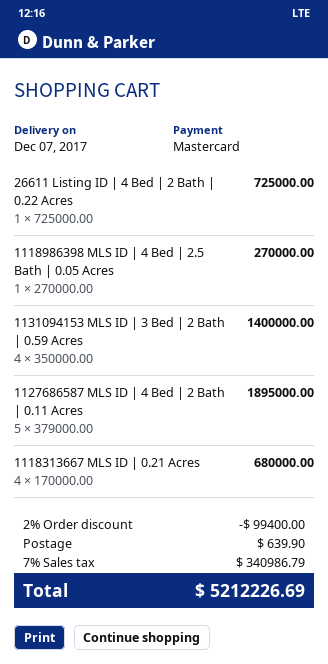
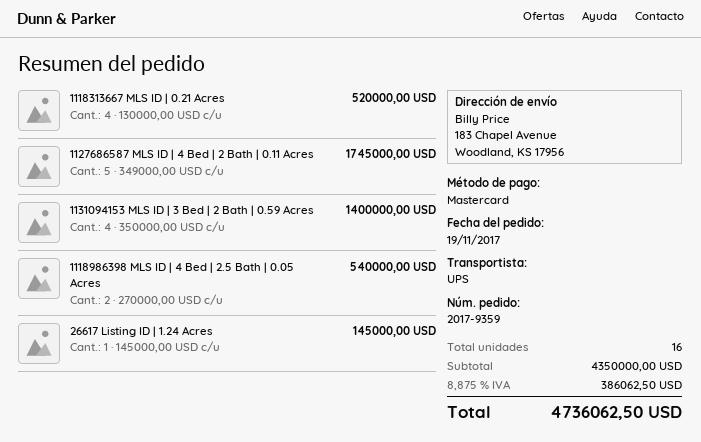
26611 Listing ID | 4 Bed | 2 Bath | 0.22 Acres: 1 x 725000.00 = 725000.00 -> none
1118986398 MLS ID | 4 Bed | 2.5 Bath | 0.05 Acres: 1 x 270000.00 = 270000.00 -> 2 x 270000.00 = 540000.00
1127686587 MLS ID | 4 Bed | 2 Bath | 0.11 Acres: 5 x 379000.00 = 1895000.00 -> 5 x 349000.00 = 1745000.00
1118313667 MLS ID | 0.21 Acres: 4 x 170000.00 = 680000.00 -> 4 x 130000.00 = 520000.00
26617 Listing ID | 1.24 Acres: none -> 1 x 145000.00 = 145000.00
discount: 2% = 99400.00 -> none
shipping: 639.90 -> none
tax: 7% = 340986.79 -> 8.875% = 386062.50
total: 5212226.69 -> 4736062.50

